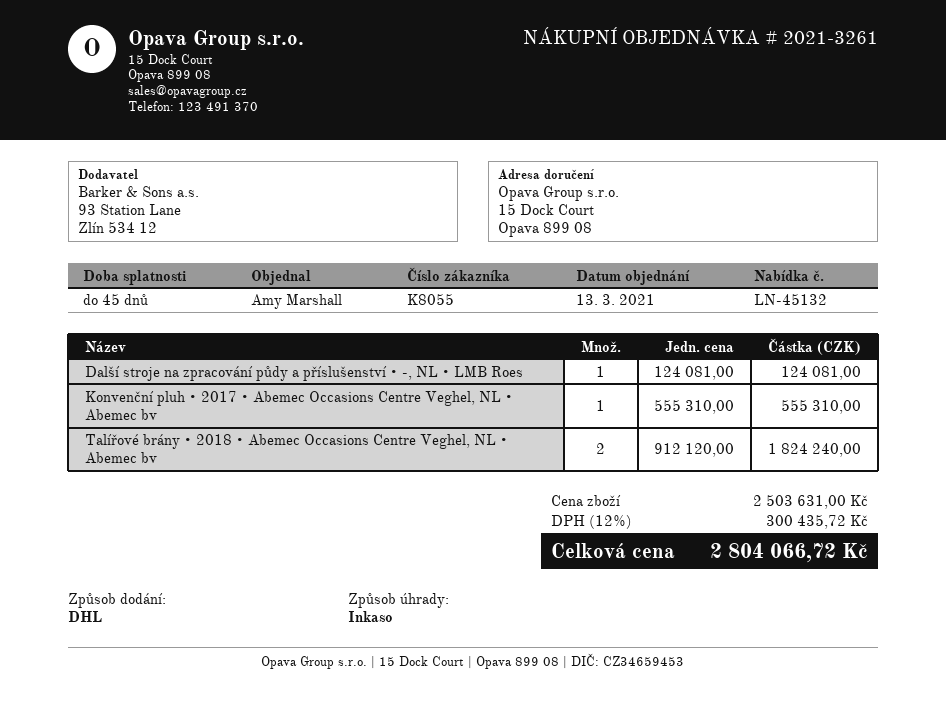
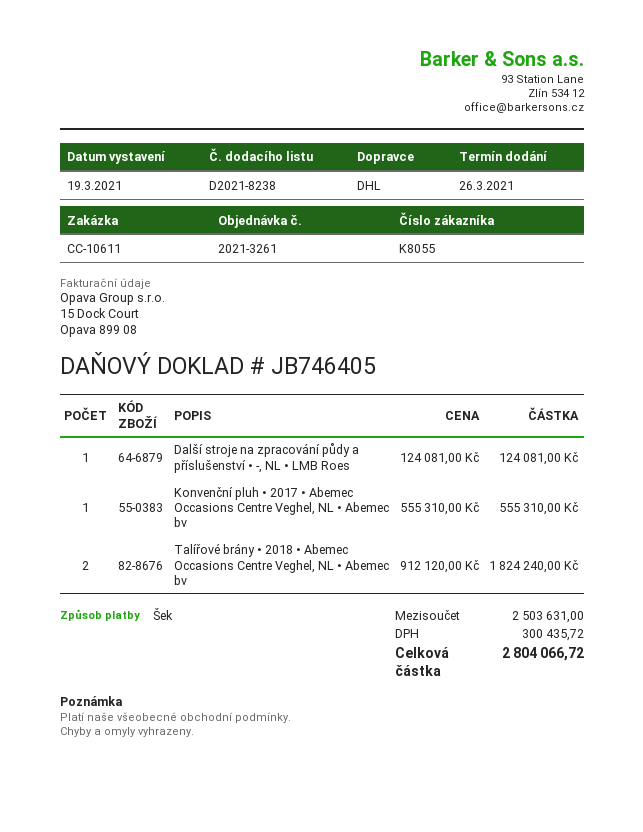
payment method: direct debit -> cheque

